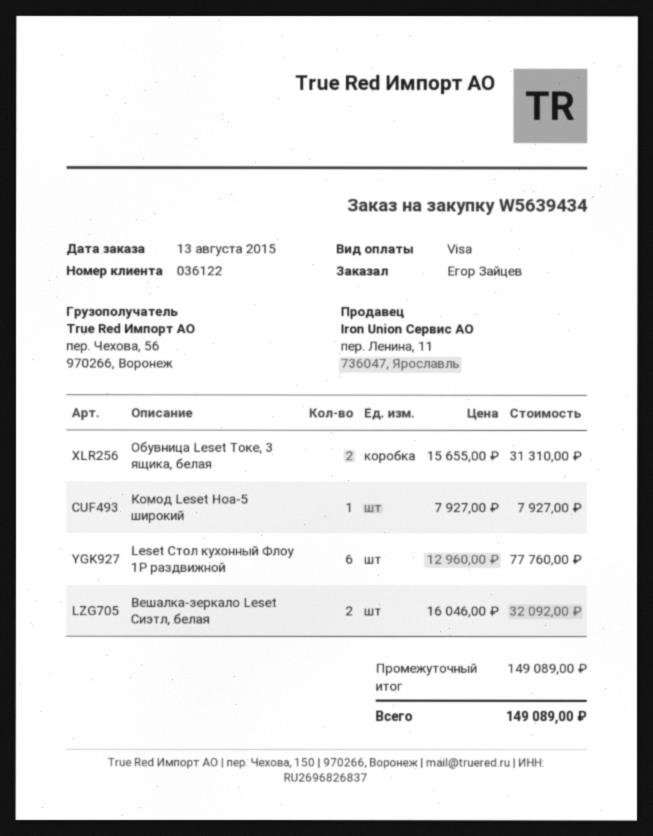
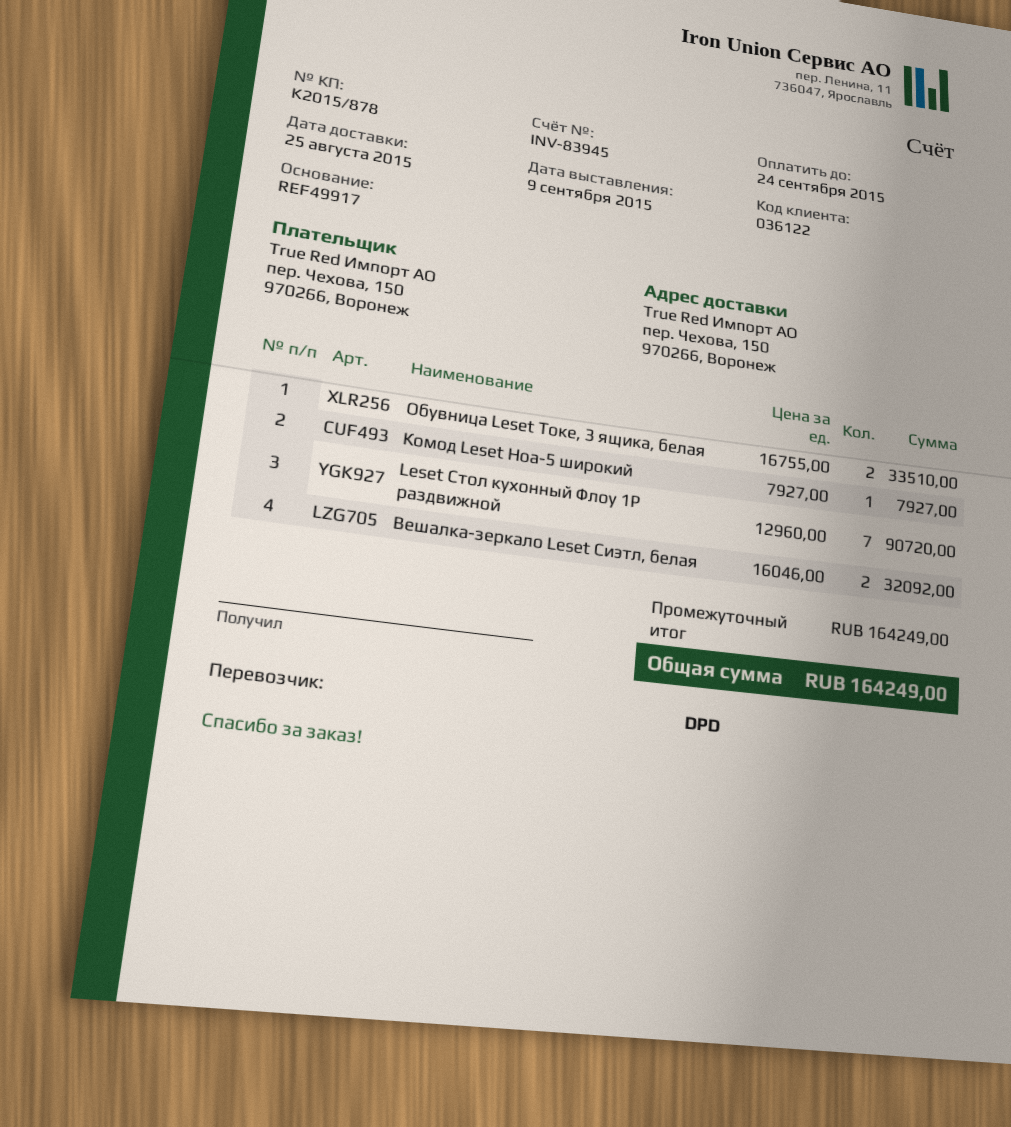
ship to: пер. Чехова, 56, 970266, Воронеж -> пер. Чехова, 150, 970266, Воронеж
Обувница Leset Токе, 3 ящика, белая: 2 x 15655.00 = 31310.00 -> 2 x 16755.00 = 33510.00
Leset Стол кухонный Флоу 1Р раздвижной: 6 x 12960.00 = 77760.00 -> 7 x 12960.00 = 90720.00
subtotal: 149089.00 -> 164249.00
total: 149089.00 -> 164249.00

